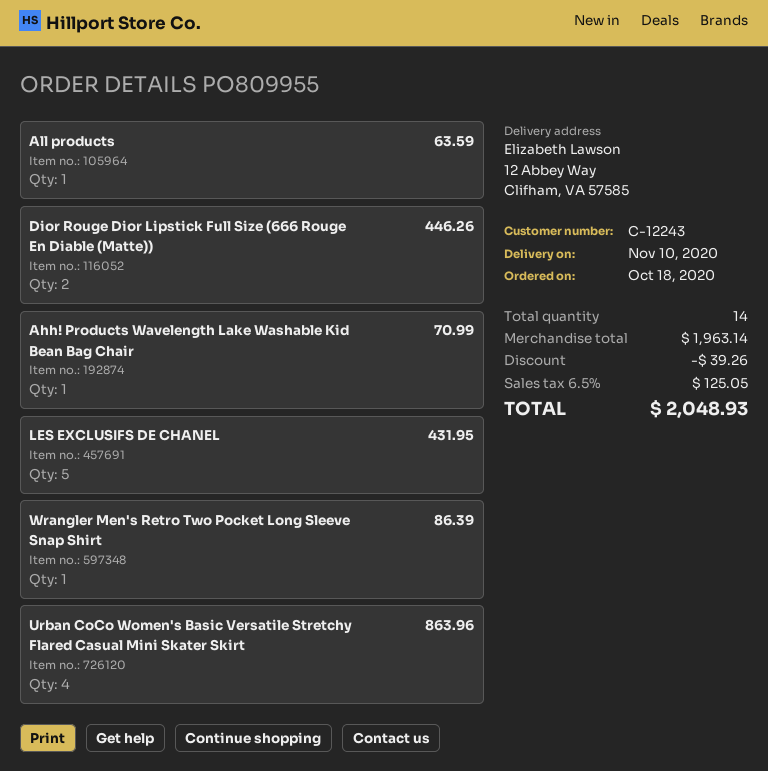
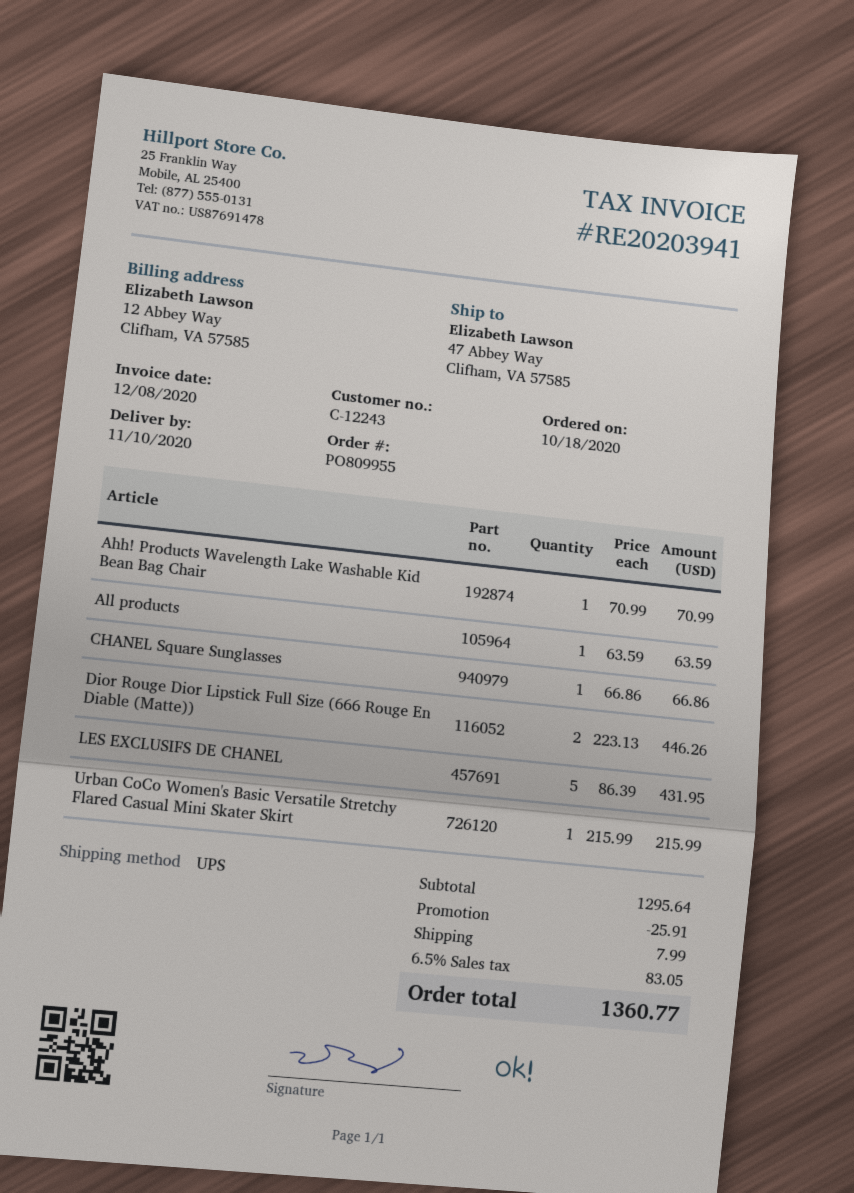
ship to: 12 Abbey Way, Clifham, VA 57585 -> 47 Abbey Way, Clifham, VA 57585
Wrangler Men's Retro Two Pocket Long Sleeve Snap Shirt: 1 for 86.39 -> none
Urban CoCo Women's Basic Versatile Stretchy Flared Casual Mini Skater Skirt: 4 for 863.96 -> 1 for 215.99
CHANEL Square Sunglasses: none -> 1 for 66.86
subtotal: 1963.14 -> 1295.64
discount: 39.26 -> 25.91
shipping: none -> 7.99
tax: 6.5% = 125.05 -> 6.5% = 83.05
total: 2048.93 -> 1360.77

